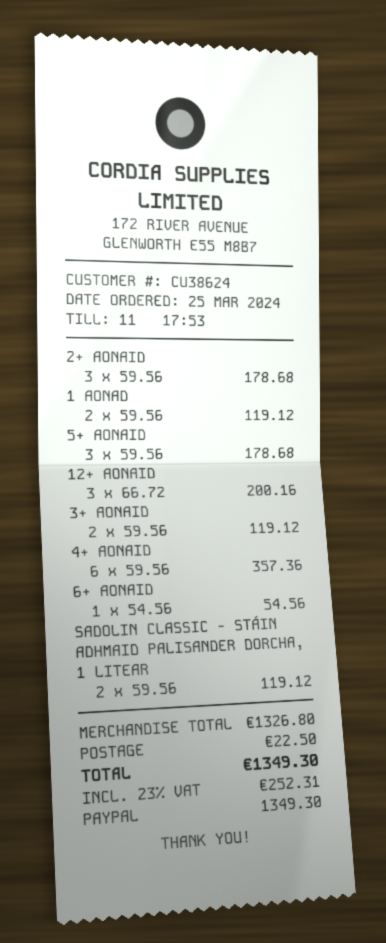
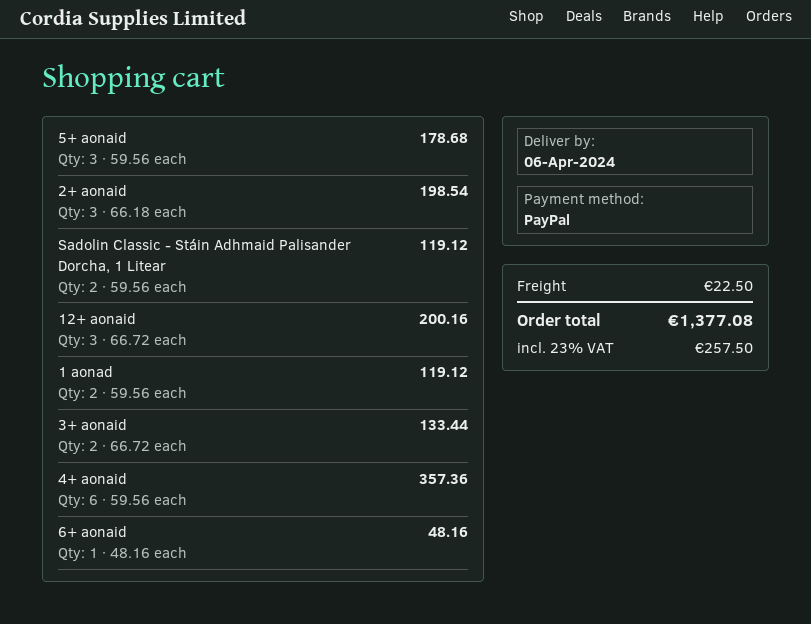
2+ AONAID: 3 x 59.56 = 178.68 -> 3 x 66.18 = 198.54
3+ AONAID: 2 x 59.56 = 119.12 -> 2 x 66.72 = 133.44
6+ AONAID: 1 x 54.56 = 54.56 -> 1 x 48.16 = 48.16
tax: 23% = 252.31 -> 23% = 257.50
total: 1349.30 -> 1377.08

